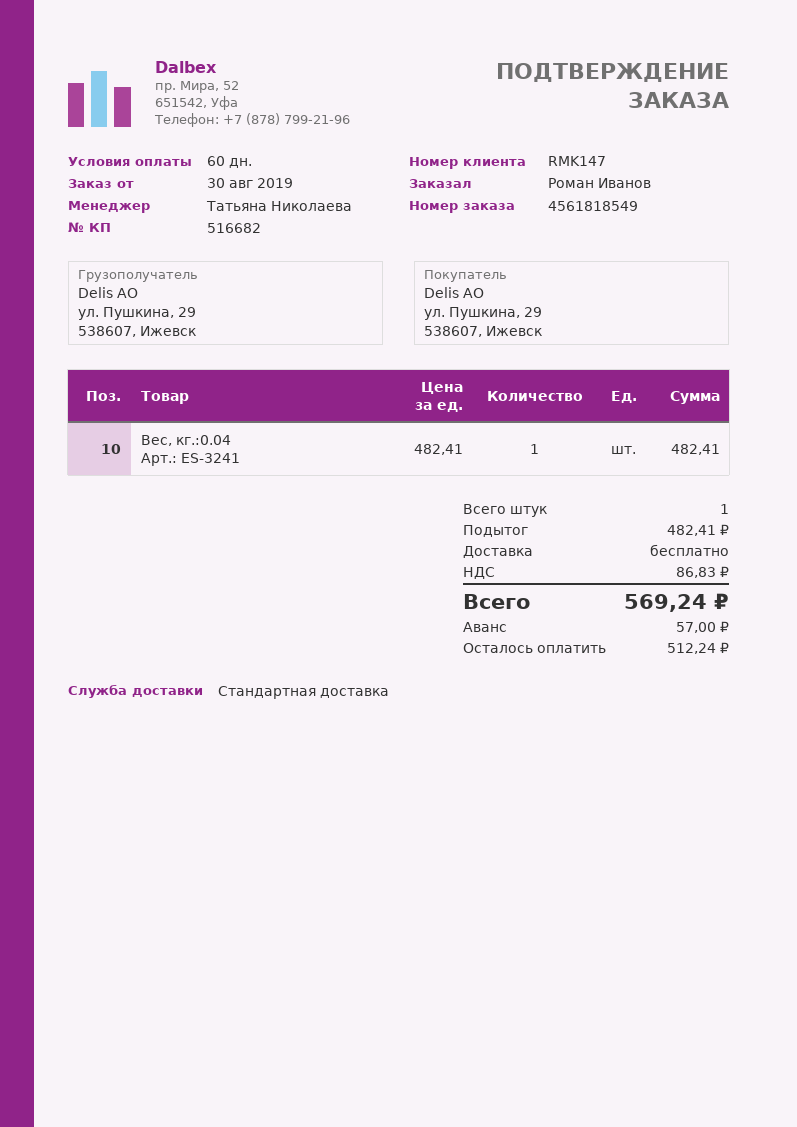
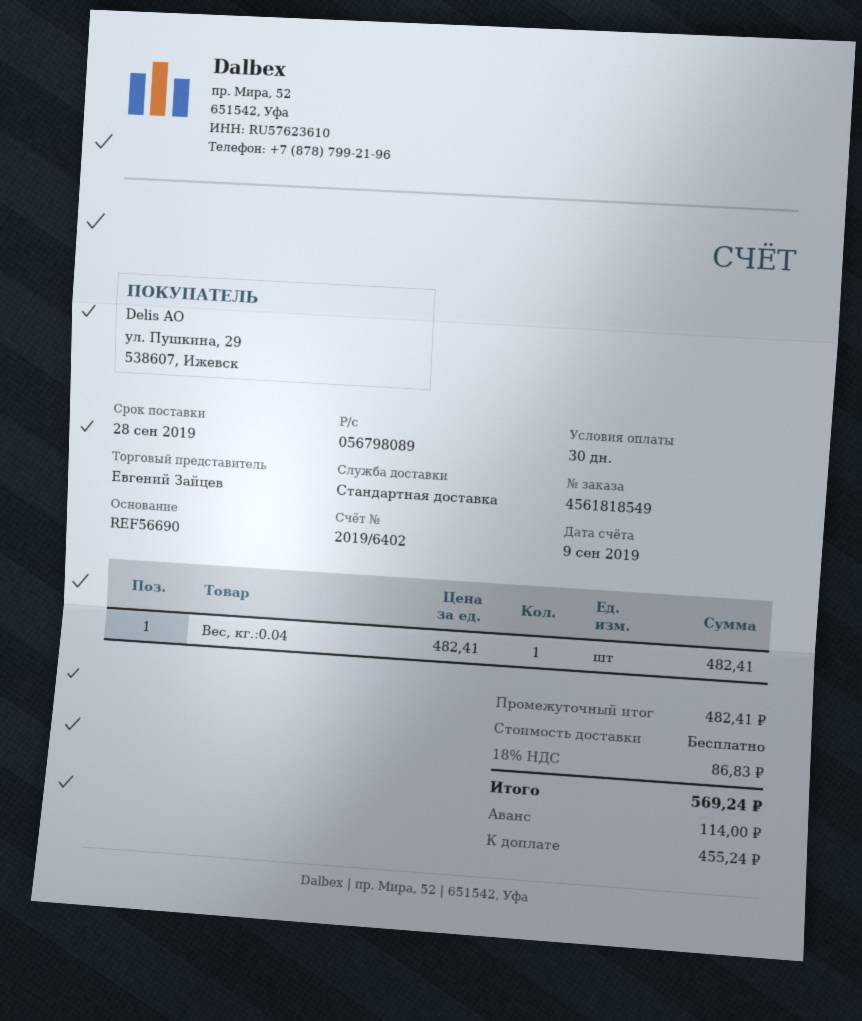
payment terms: 60 days -> 30 days
sales rep: Татьяна Николаева -> Евгений Зайцев
deposit: 57.00 -> 114.00
balance: 512.24 -> 455.24

